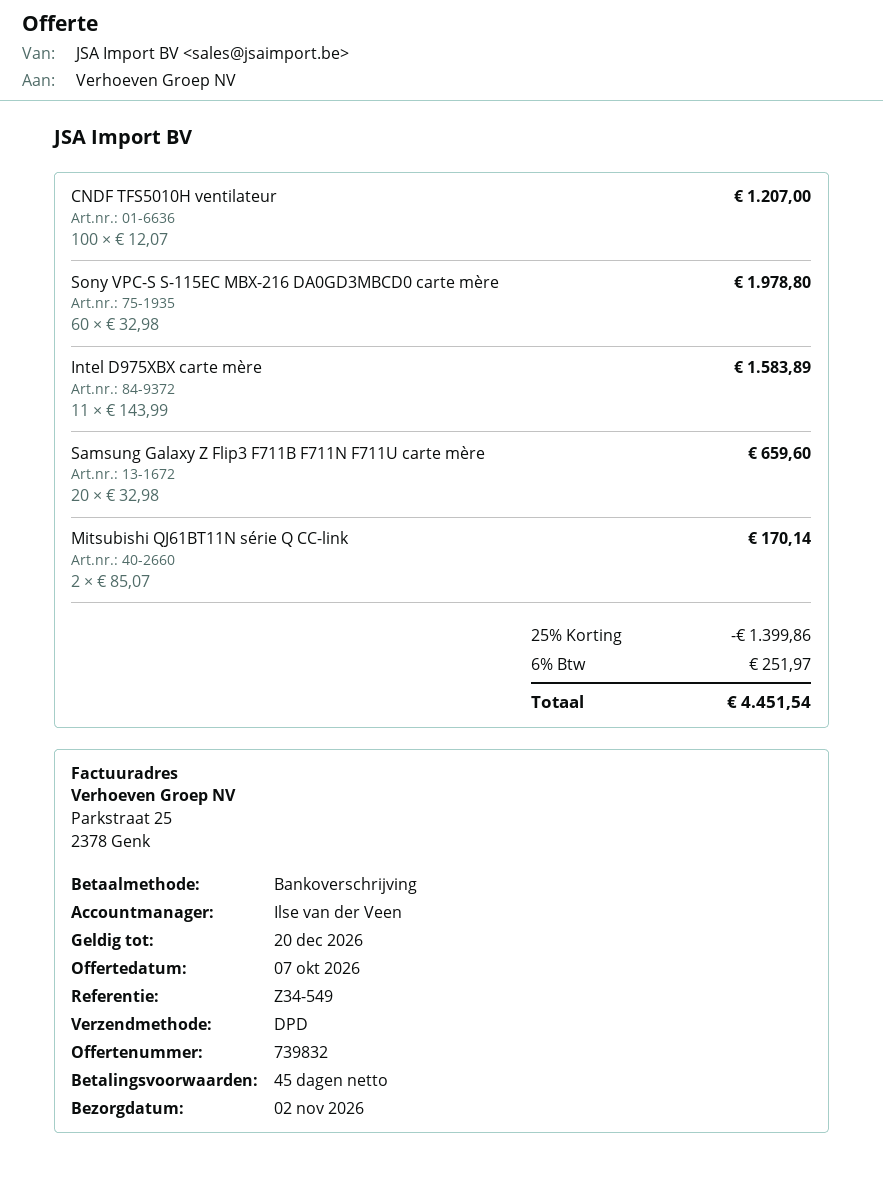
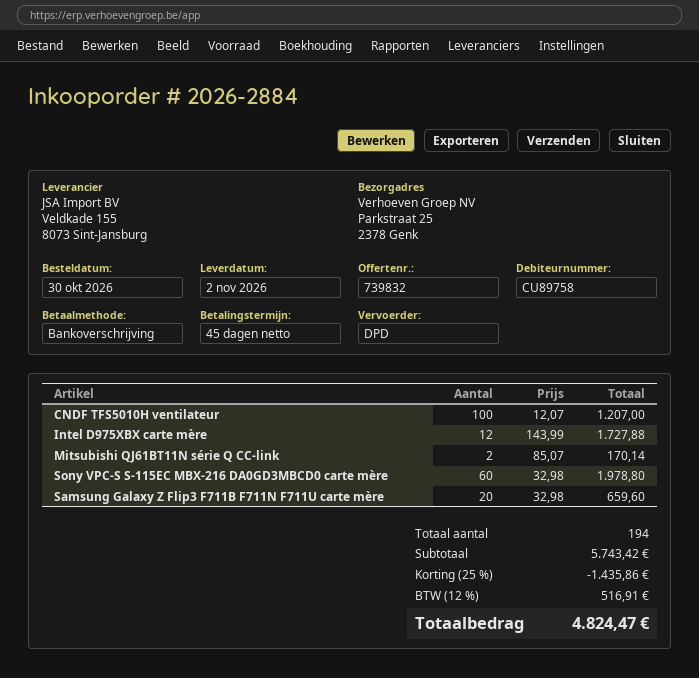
Intel D975XBX carte mère: 11 x 143.99 = 1583.89 -> 12 x 143.99 = 1727.88
discount: 25% = 1399.86 -> 25% = 1435.86
tax: 6% = 251.97 -> 12% = 516.91
total: 4451.54 -> 4824.47

